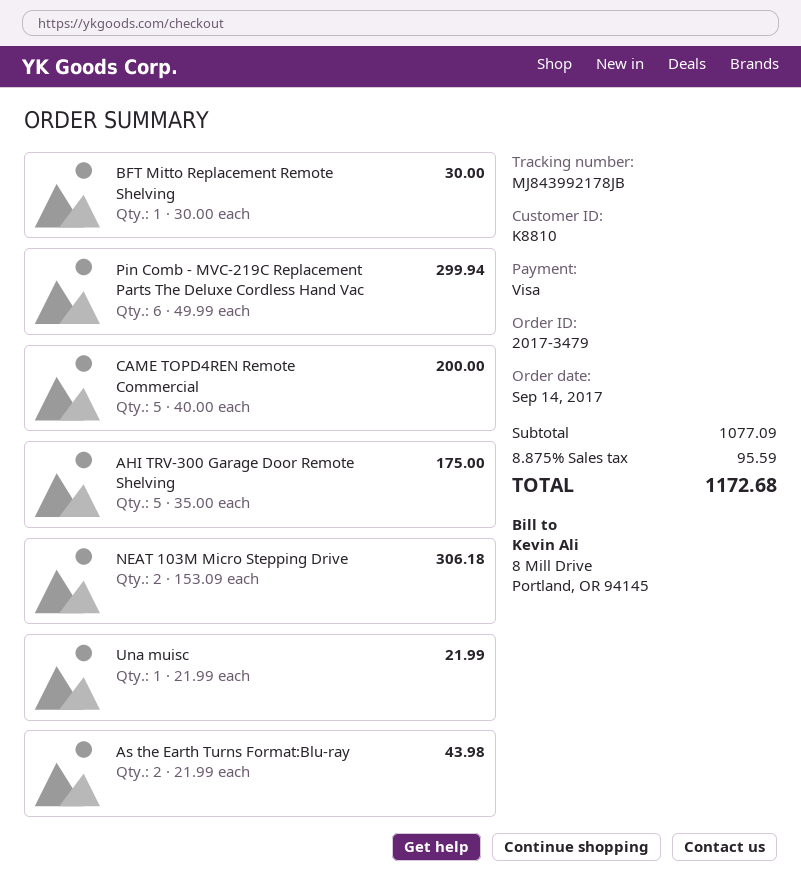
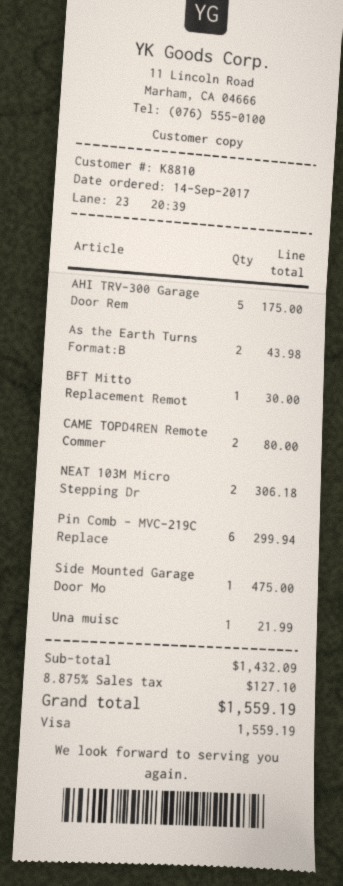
CAME TOPD4REN Remote Commercial: 5 for 200.00 -> 2 for 80.00
Side Mounted Garage Door Mo: none -> 1 for 475.00
subtotal: 1077.09 -> 1432.09
tax: 8.875% = 95.59 -> 8.875% = 127.10
total: 1172.68 -> 1559.19

